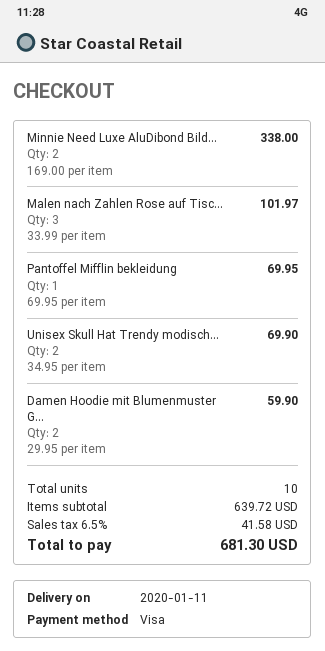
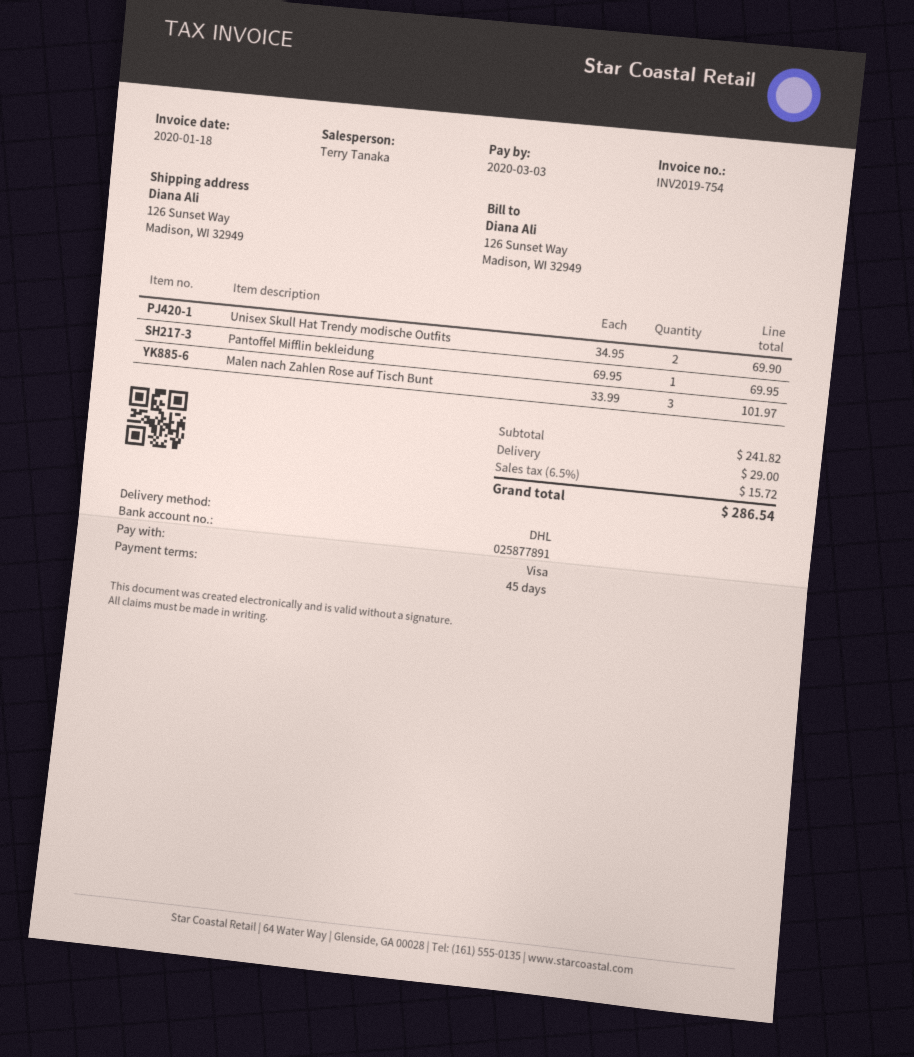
Minnie Need Luxe AluDibond Bild...: 2 x 169.00 = 338.00 -> none
Damen Hoodie mit Blumenmuster G...: 2 x 29.95 = 59.90 -> none
subtotal: 639.72 -> 241.82
shipping: none -> 29.00
tax: 6.5% = 41.58 -> 6.5% = 15.72
total: 681.30 -> 286.54

